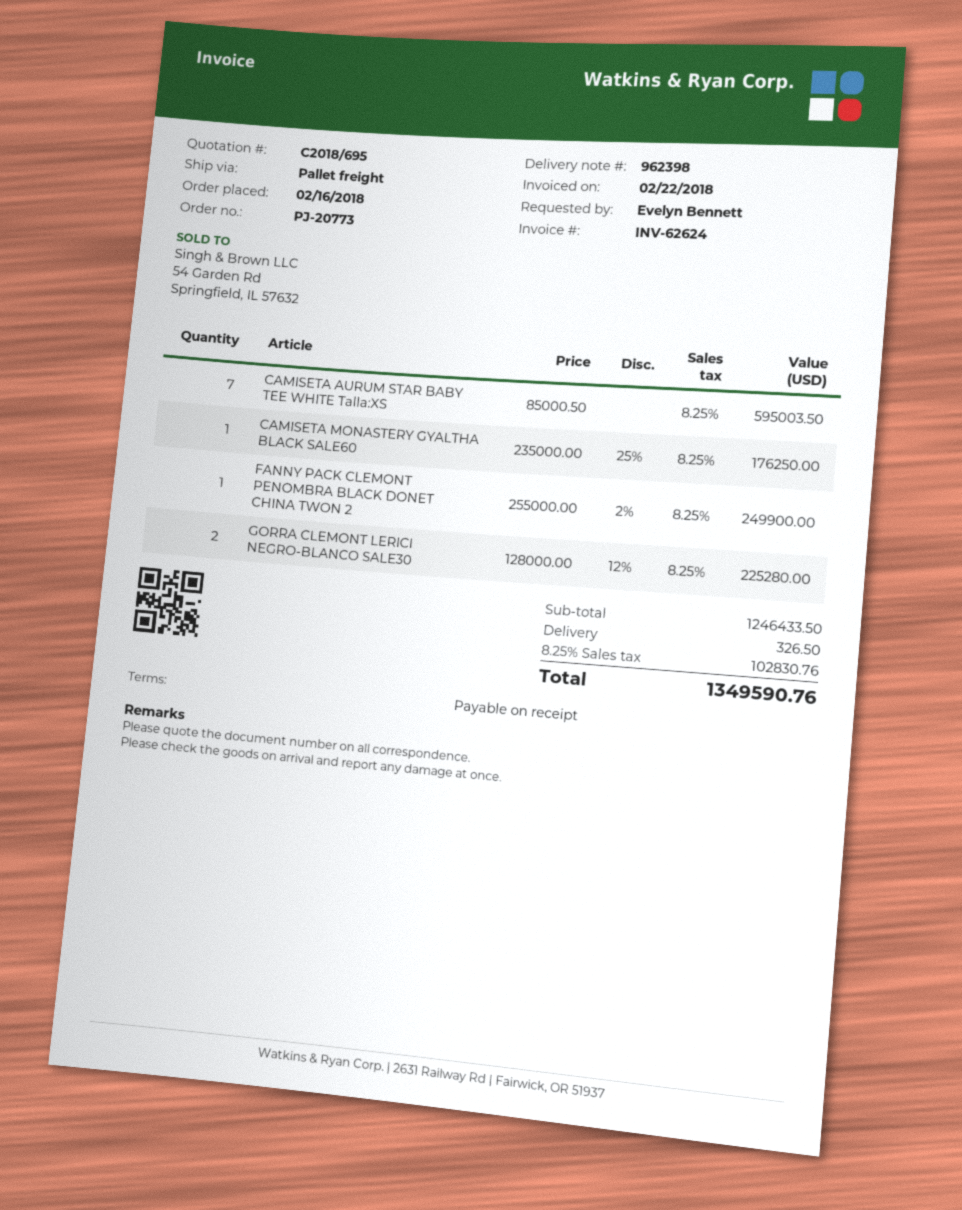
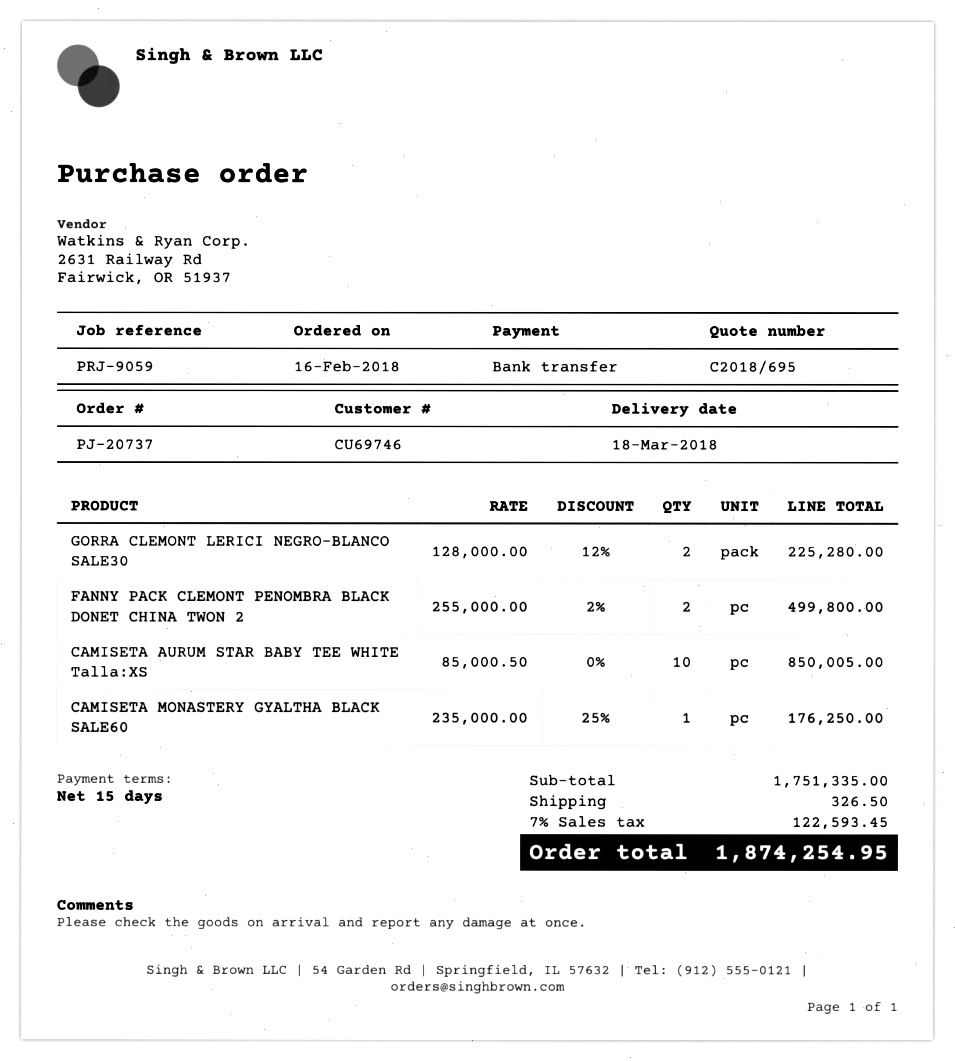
order number: PJ-20773 -> PJ-20737
payment terms: on receipt -> 15 days
CAMISETA AURUM STAR BABY TEE WHITE Talla:XS: 7 x 85000.50 = 595003.50 -> 10 x 85000.50 = 850005.00
FANNY PACK CLEMONT PENOMBRA BLACK DONET CHINA TWON 2: 1 x 255000.00 - 2% = 249900.00 -> 2 x 255000.00 - 2% = 499800.00
subtotal: 1246433.50 -> 1751335.00
tax: 8.25% = 102830.76 -> 7% = 122593.45
total: 1349590.76 -> 1874254.95

